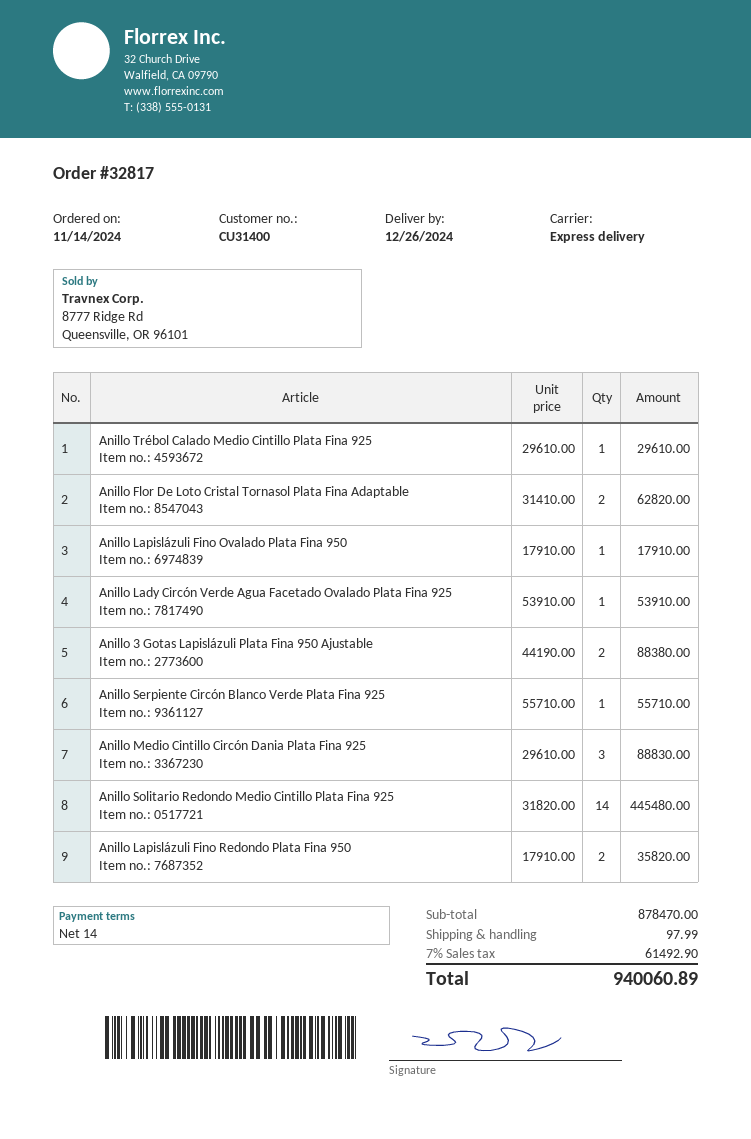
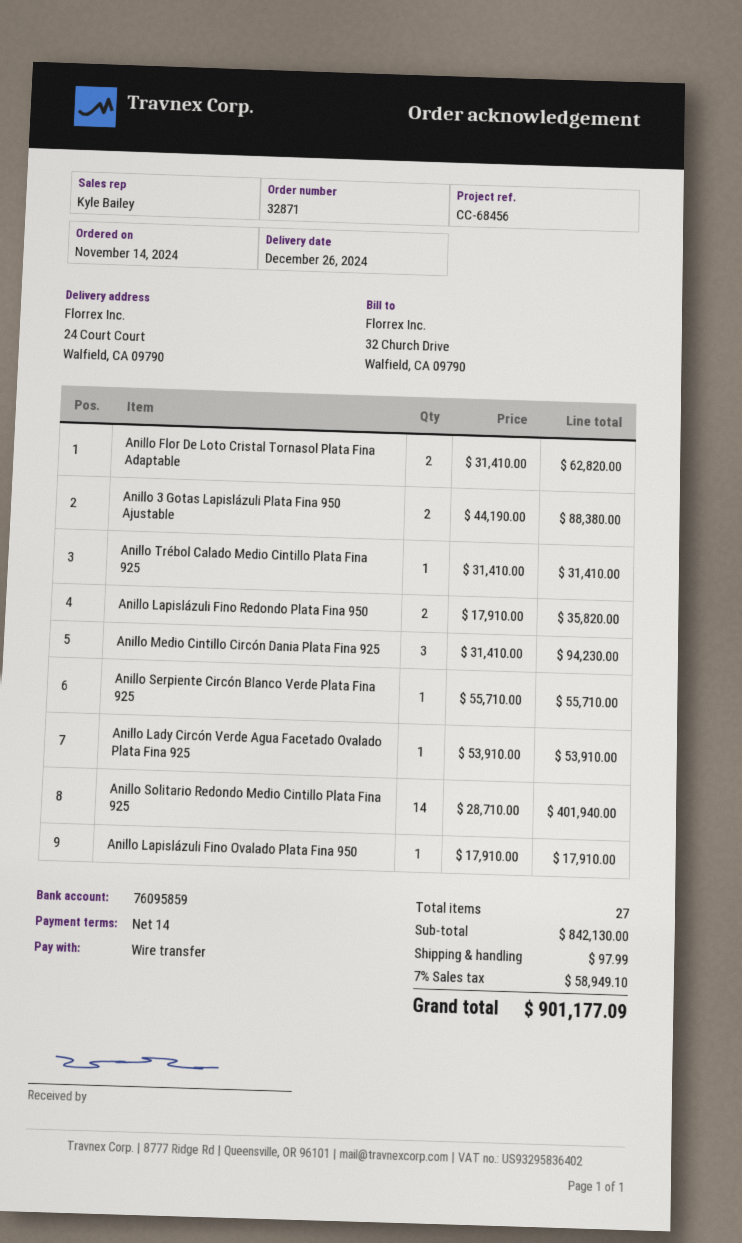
order number: 32817 -> 32871
Anillo Trébol Calado Medio Cintillo Plata Fina 925: 1 x 29610.00 = 29610.00 -> 1 x 31410.00 = 31410.00
Anillo Medio Cintillo Circón Dania Plata Fina 925: 3 x 29610.00 = 88830.00 -> 3 x 31410.00 = 94230.00
Anillo Solitario Redondo Medio Cintillo Plata Fina 925: 14 x 31820.00 = 445480.00 -> 14 x 28710.00 = 401940.00
subtotal: 878470.00 -> 842130.00
tax: 7% = 61492.90 -> 7% = 58949.10
total: 940060.89 -> 901177.09

